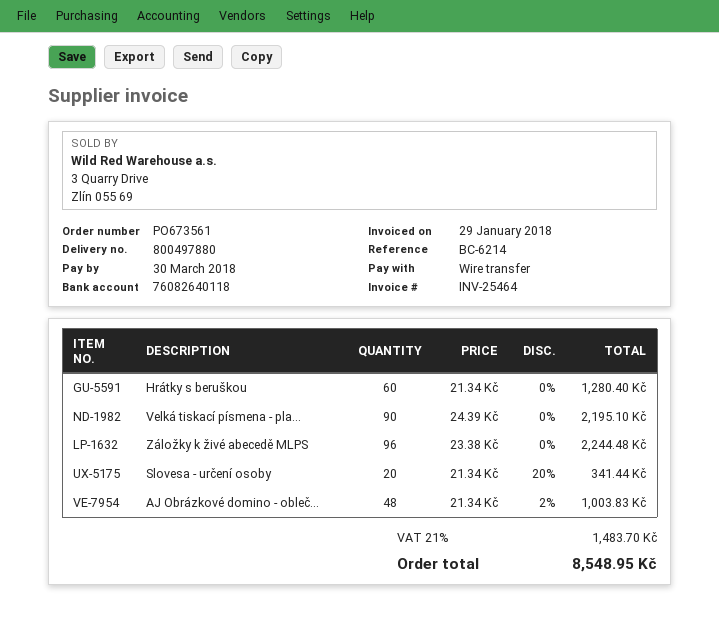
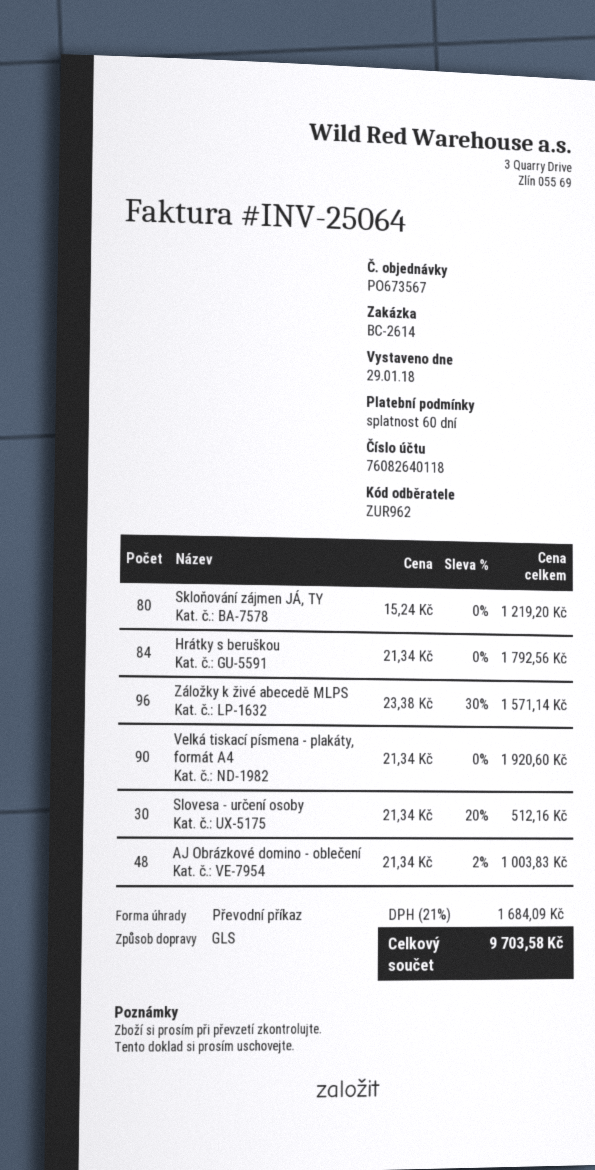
order number: PO673561 -> PO673567
invoice number: INV-25464 -> INV-25064
reference: BC-6214 -> BC-2614
Hrátky s beruškou: 60 x 21.34 = 1280.40 -> 84 x 21.34 = 1792.56
Velká tiskací písmena - pla...: 90 x 24.39 = 2195.10 -> 90 x 21.34 = 1920.60
Záložky k živé abecedě MLPS: 96 x 23.38 = 2244.48 -> 96 x 23.38 - 30% = 1571.14
Slovesa - určení osoby: 20 x 21.34 - 20% = 341.44 -> 30 x 21.34 - 20% = 512.16
Skloňování zájmen JÁ, TY: none -> 80 x 15.24 = 1219.20
tax: 21% = 1483.70 -> 21% = 1684.09
total: 8548.95 -> 9703.58

